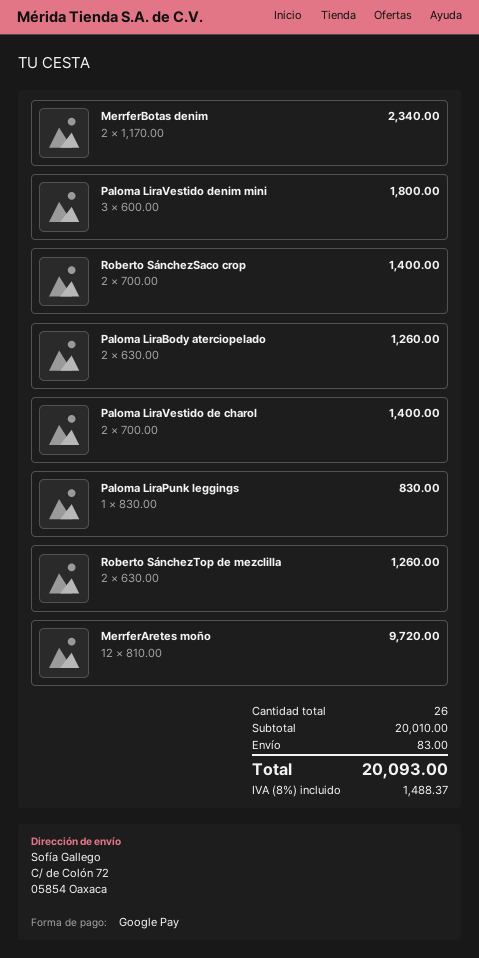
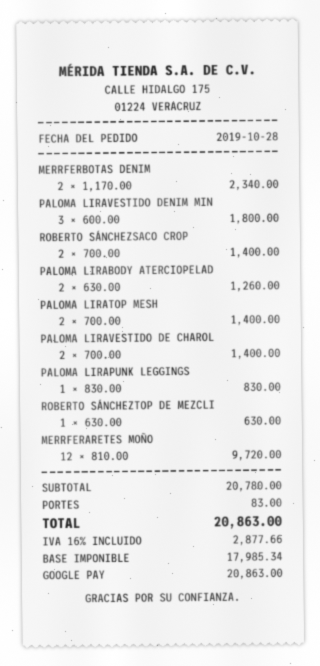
Roberto SánchezTop de mezclilla: 2 x 630.00 = 1260.00 -> 1 x 630.00 = 630.00
PALOMA LIRATOP MESH: none -> 2 x 700.00 = 1400.00
subtotal: 20010.00 -> 20780.00
tax: 8% = 1488.37 -> 16% = 2877.66
total: 20093.00 -> 20863.00

